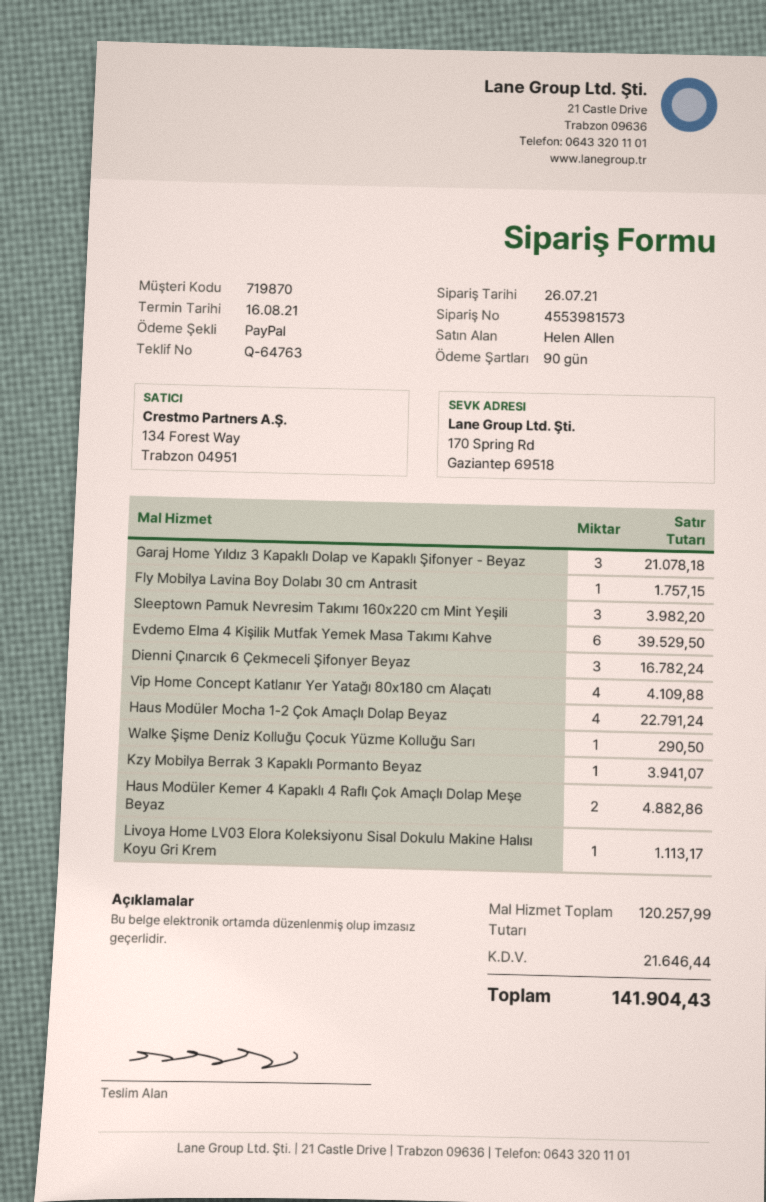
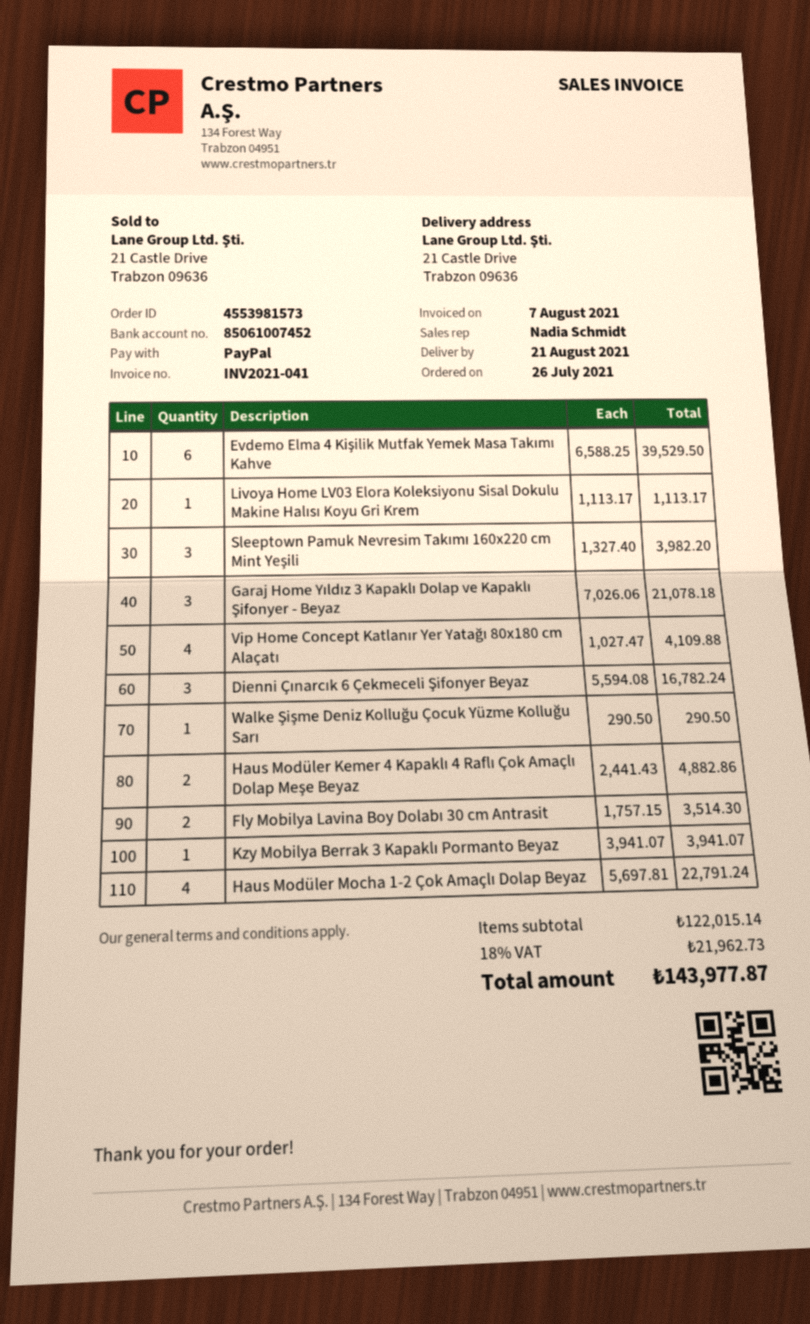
delivery date: 2021-08-16 -> 2021-08-21
ship to: 170 Spring Rd, Gaziantep 69518 -> 21 Castle Drive, Trabzon 09636
Fly Mobilya Lavina Boy Dolabı 30 cm Antrasit: 1 for 1757.15 -> 2 for 3514.30
subtotal: 120257.99 -> 122015.14
tax: 21646.44 -> 21962.73
total: 141904.43 -> 143977.87

